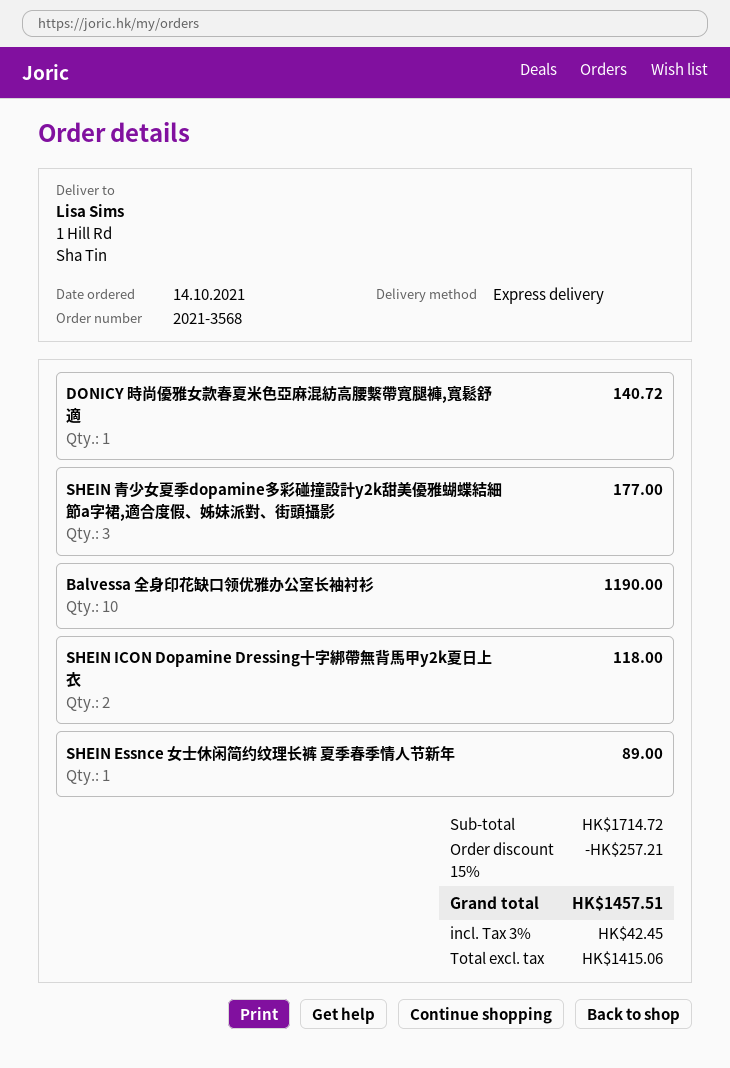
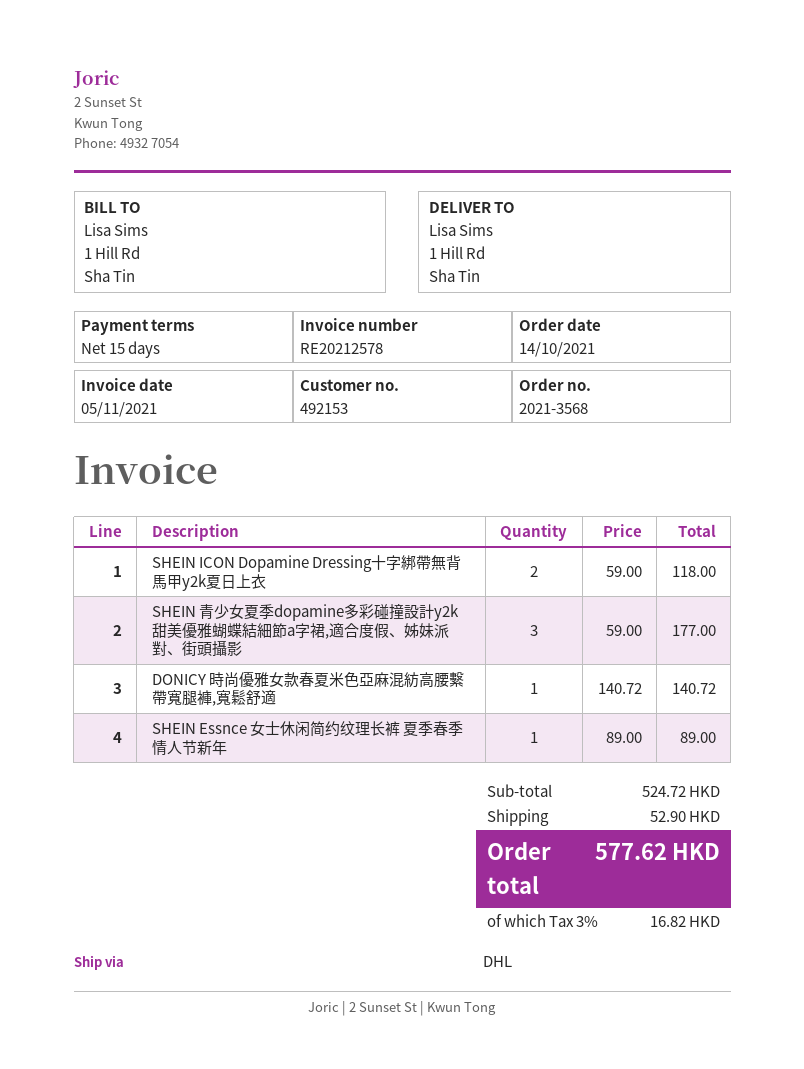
shipping method: express -> DHL
Balvessa 全身印花缺口领优雅办公室长袖衬衫: 10 for 1190.00 -> none
subtotal: 1714.72 -> 524.72
discount: 15% = 257.21 -> none
shipping: none -> 52.90
tax: 3% = 42.45 -> 3% = 16.82
total: 1457.51 -> 577.62

